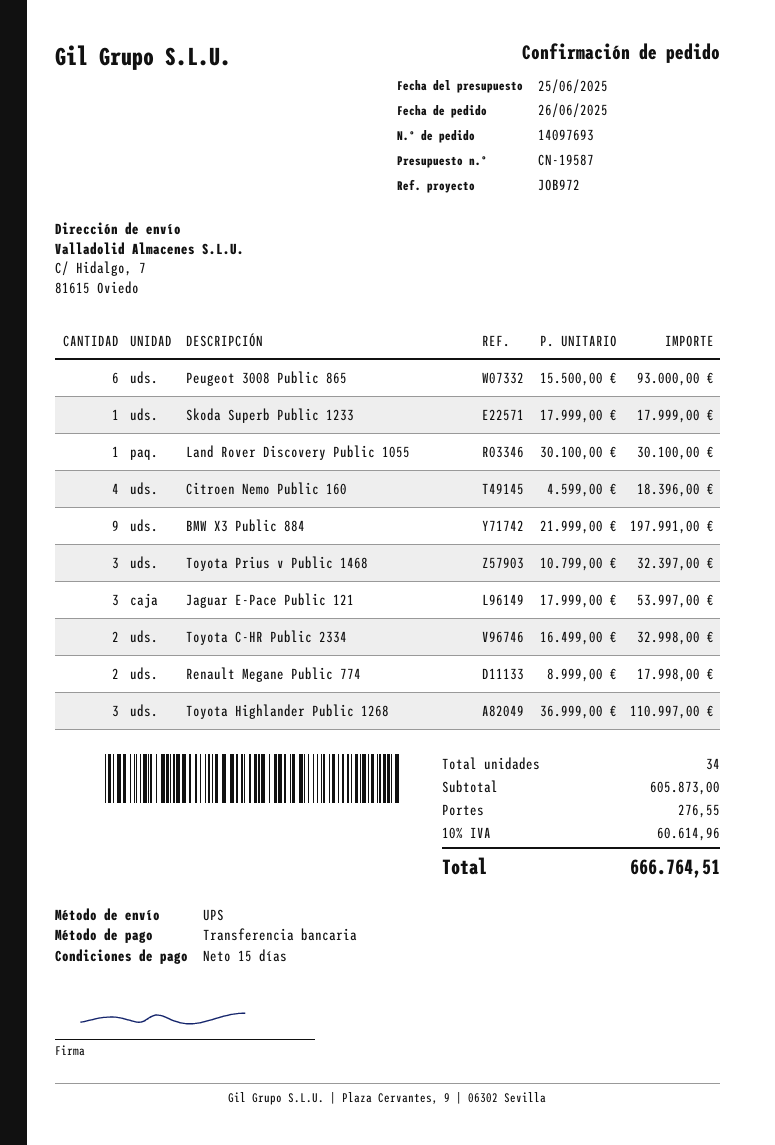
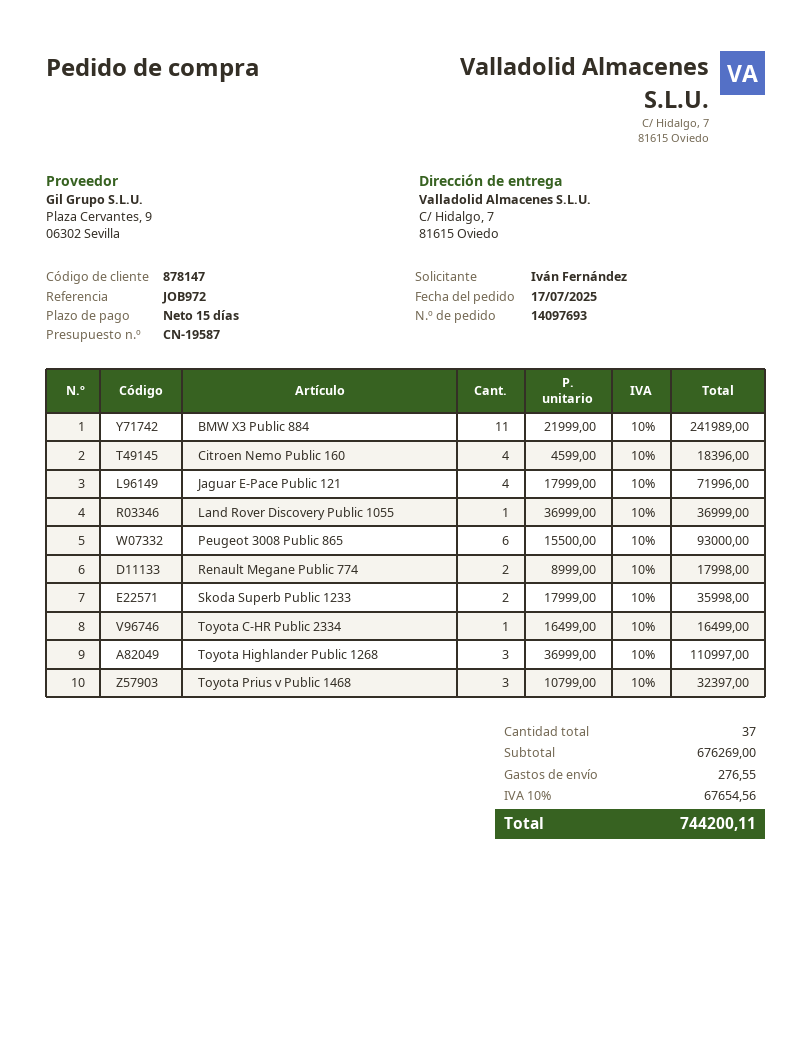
order date: 2025-06-26 -> 2025-07-17
Skoda Superb Public 1233: 1 x 17999.00 = 17999.00 -> 2 x 17999.00 = 35998.00
Land Rover Discovery Public 1055: 1 x 30100.00 = 30100.00 -> 1 x 36999.00 = 36999.00
BMW X3 Public 884: 9 x 21999.00 = 197991.00 -> 11 x 21999.00 = 241989.00
Jaguar E-Pace Public 121: 3 x 17999.00 = 53997.00 -> 4 x 17999.00 = 71996.00
Toyota C-HR Public 2334: 2 x 16499.00 = 32998.00 -> 1 x 16499.00 = 16499.00
total quantity: 34 -> 37
subtotal: 605873.00 -> 676269.00
tax: 10% = 60614.96 -> 10% = 67654.56
total: 666764.51 -> 744200.11

